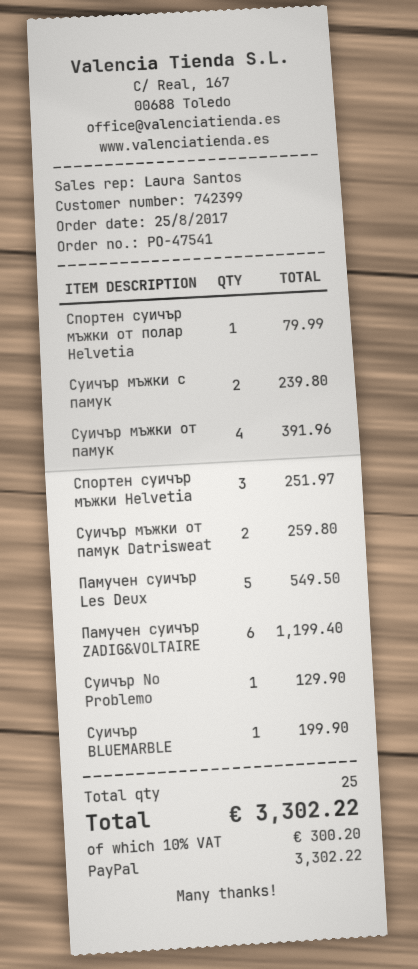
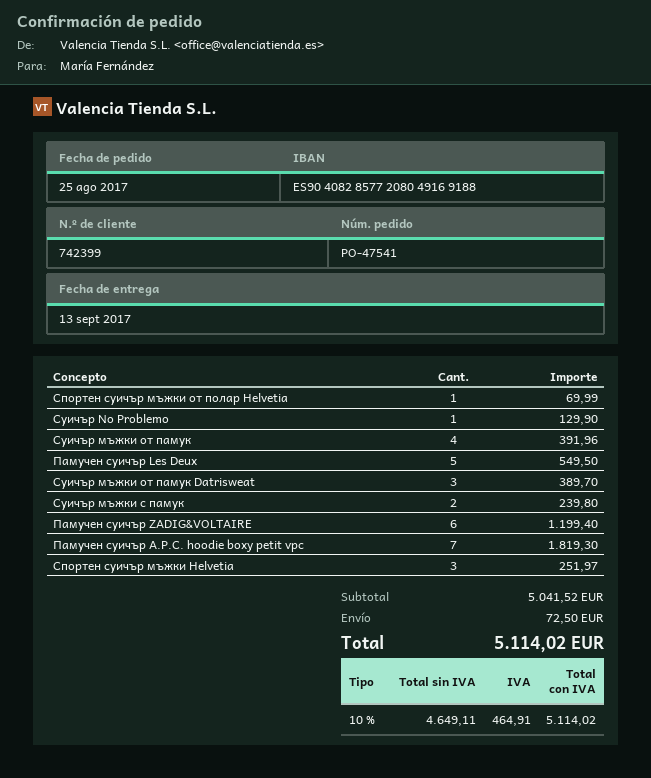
Спортен суичър мъжки от полар Helvetia: 1 for 79.99 -> 1 for 69.99
Суичър мъжки от памук Datrisweat: 2 for 259.80 -> 3 for 389.70
Суичър BLUEMARBLE: 1 for 199.90 -> none
Памучен суичър A.P.C. hoodie boxy petit vpc: none -> 7 for 1819.30
shipping: none -> 72.50
tax: 10% = 300.20 -> 10% = 464.91
total: 3302.22 -> 5114.02

